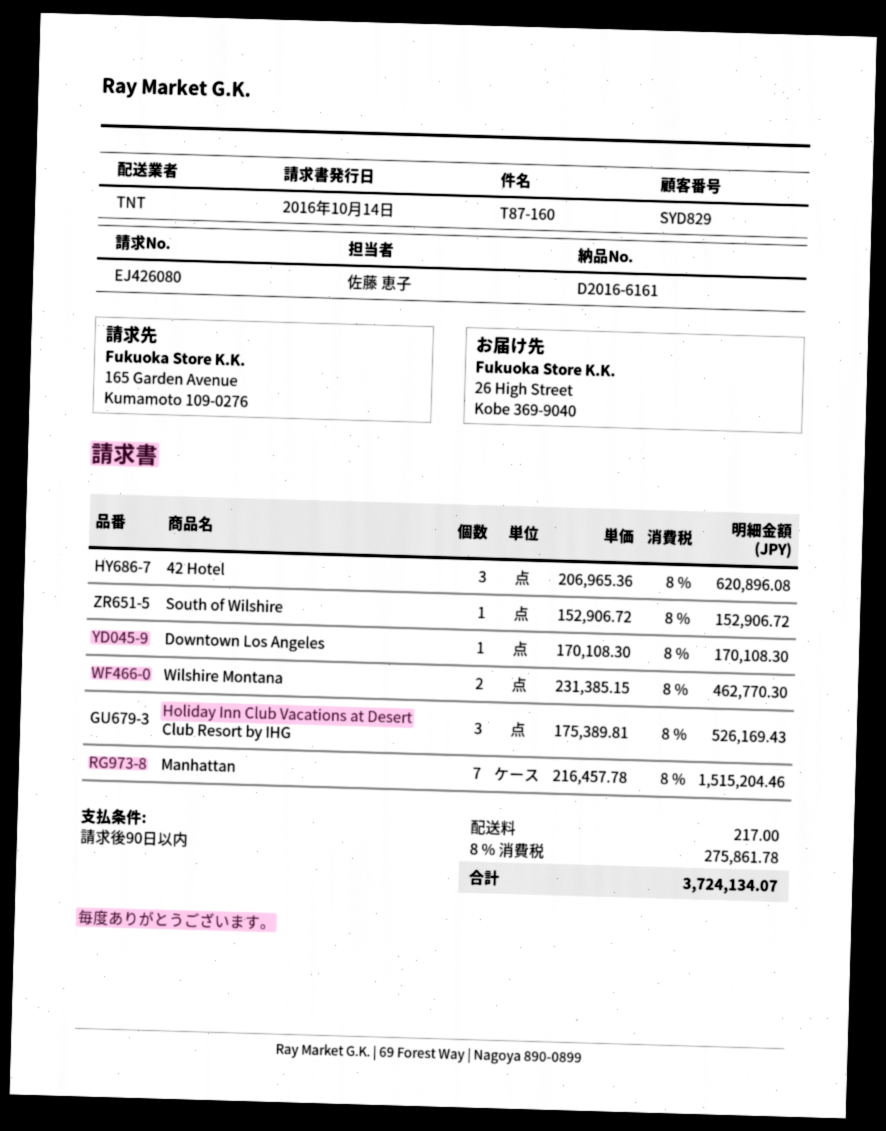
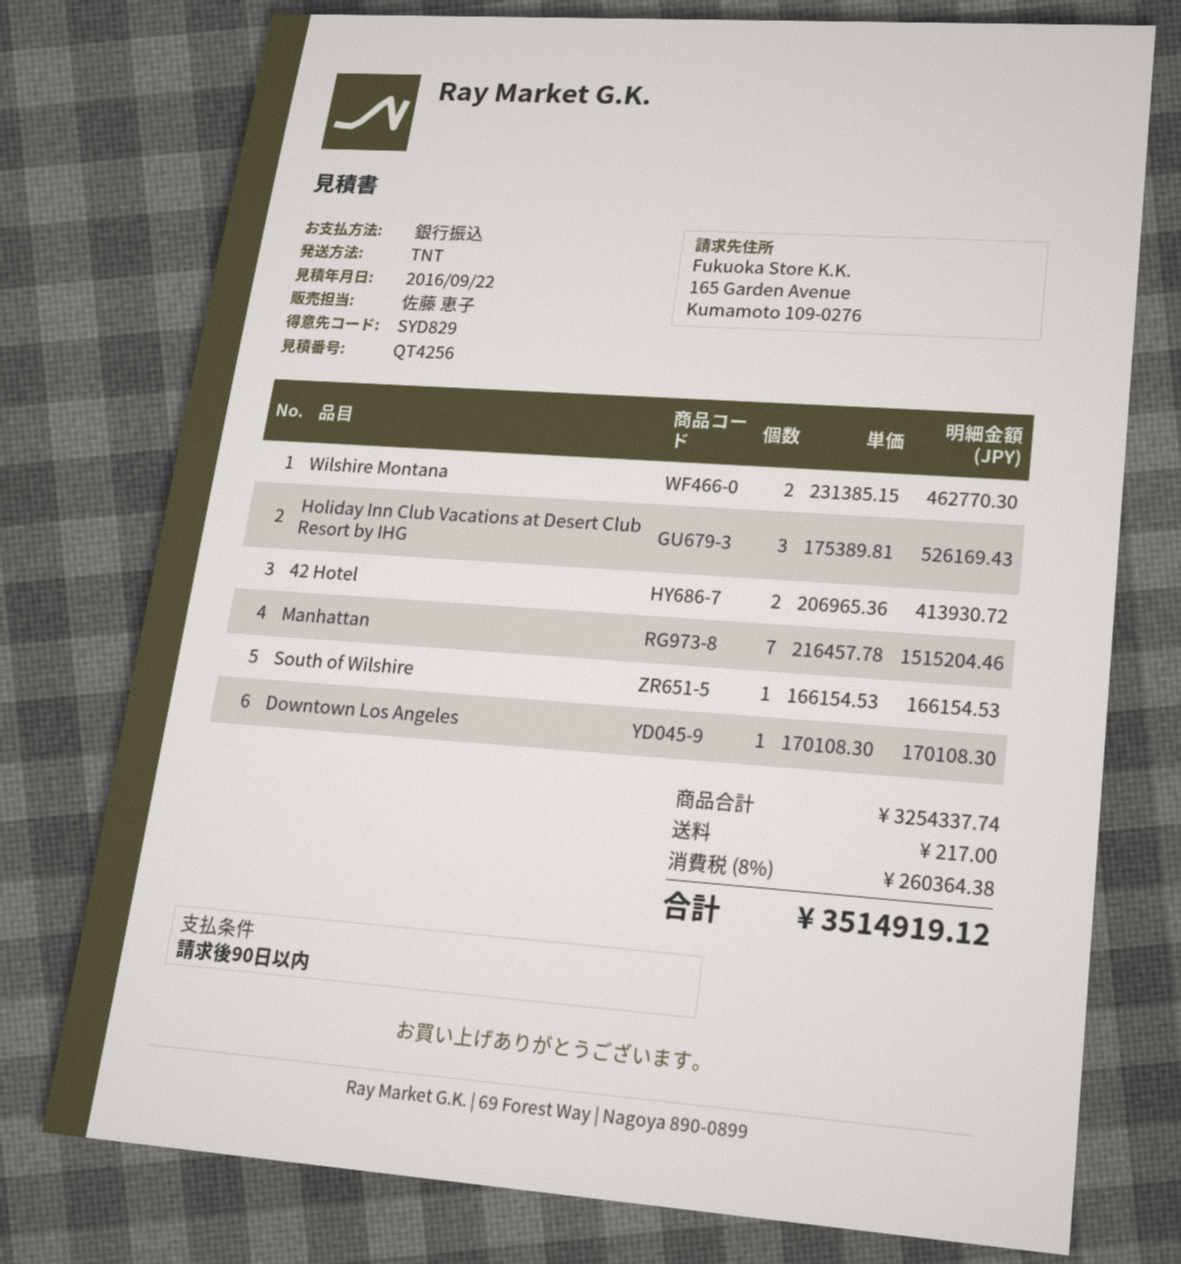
42 Hotel: 3 x 206965.36 = 620896.08 -> 2 x 206965.36 = 413930.72
South of Wilshire: 1 x 152906.72 = 152906.72 -> 1 x 166154.53 = 166154.53
tax: 8% = 275861.78 -> 8% = 260364.38
total: 3724134.07 -> 3514919.12

